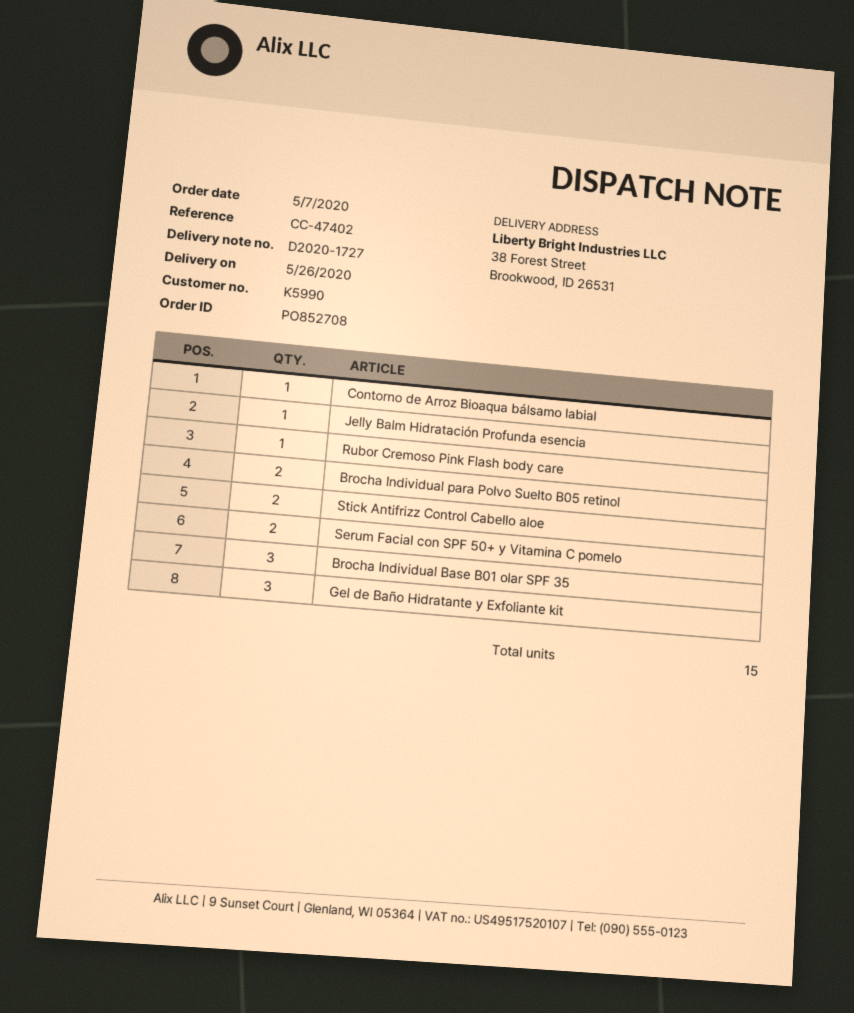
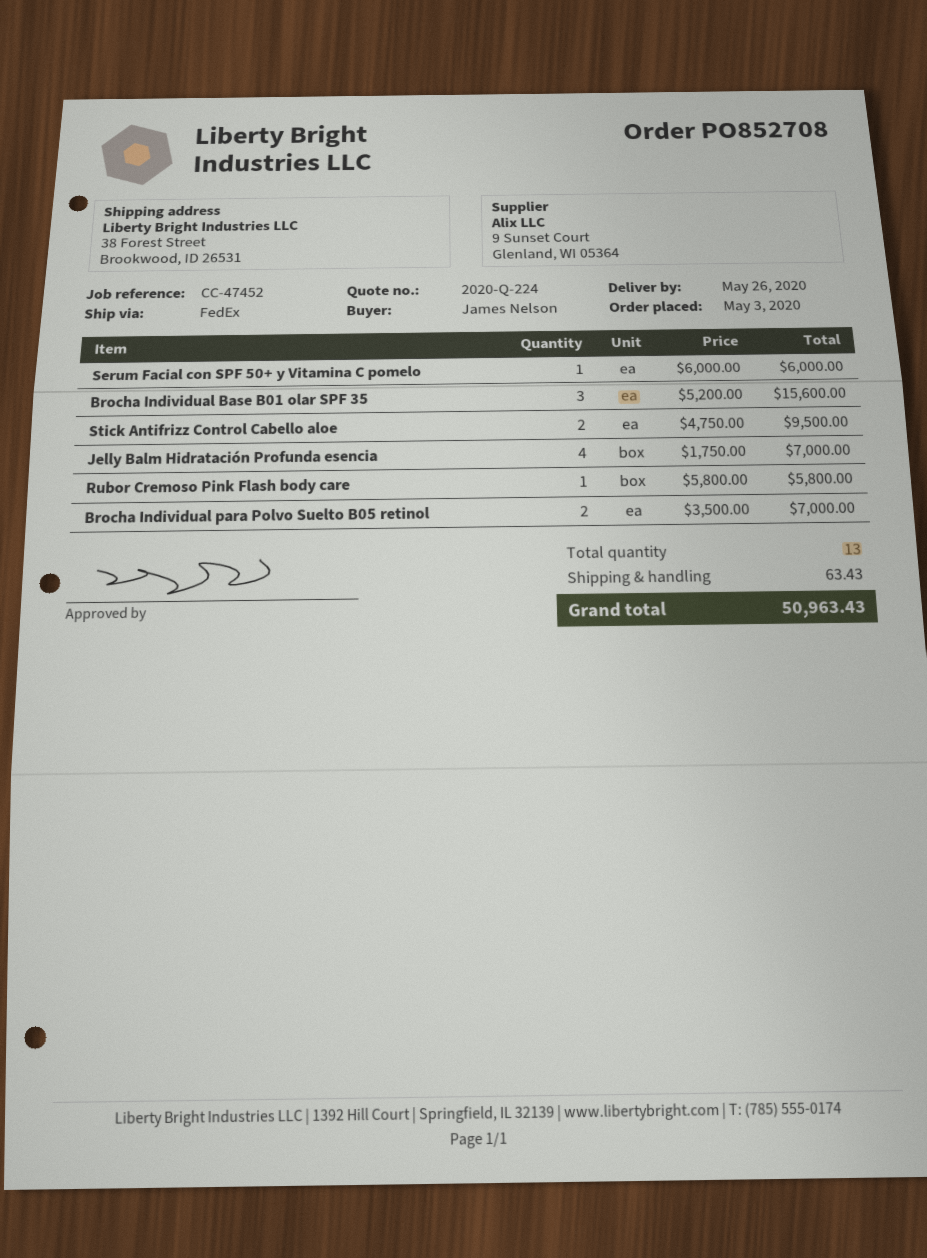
order date: 2020-05-07 -> 2020-05-03
reference: CC-47402 -> CC-47452
Contorno de Arroz Bioaqua bálsamo labial: 1 -> none
Jelly Balm Hidratación Profunda esencia: 1 -> 4
Serum Facial con SPF 50+ y Vitamina C pomelo: 2 -> 1
Gel de Baño Hidratante y Exfoliante kit: 3 -> none
total quantity: 15 -> 13

